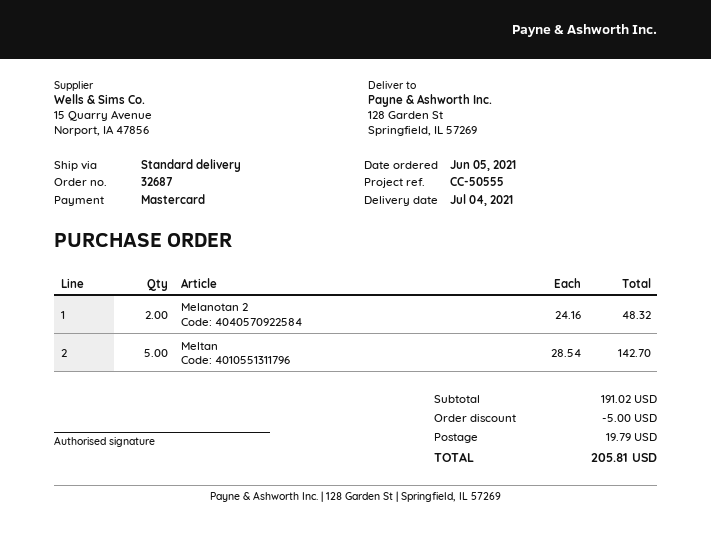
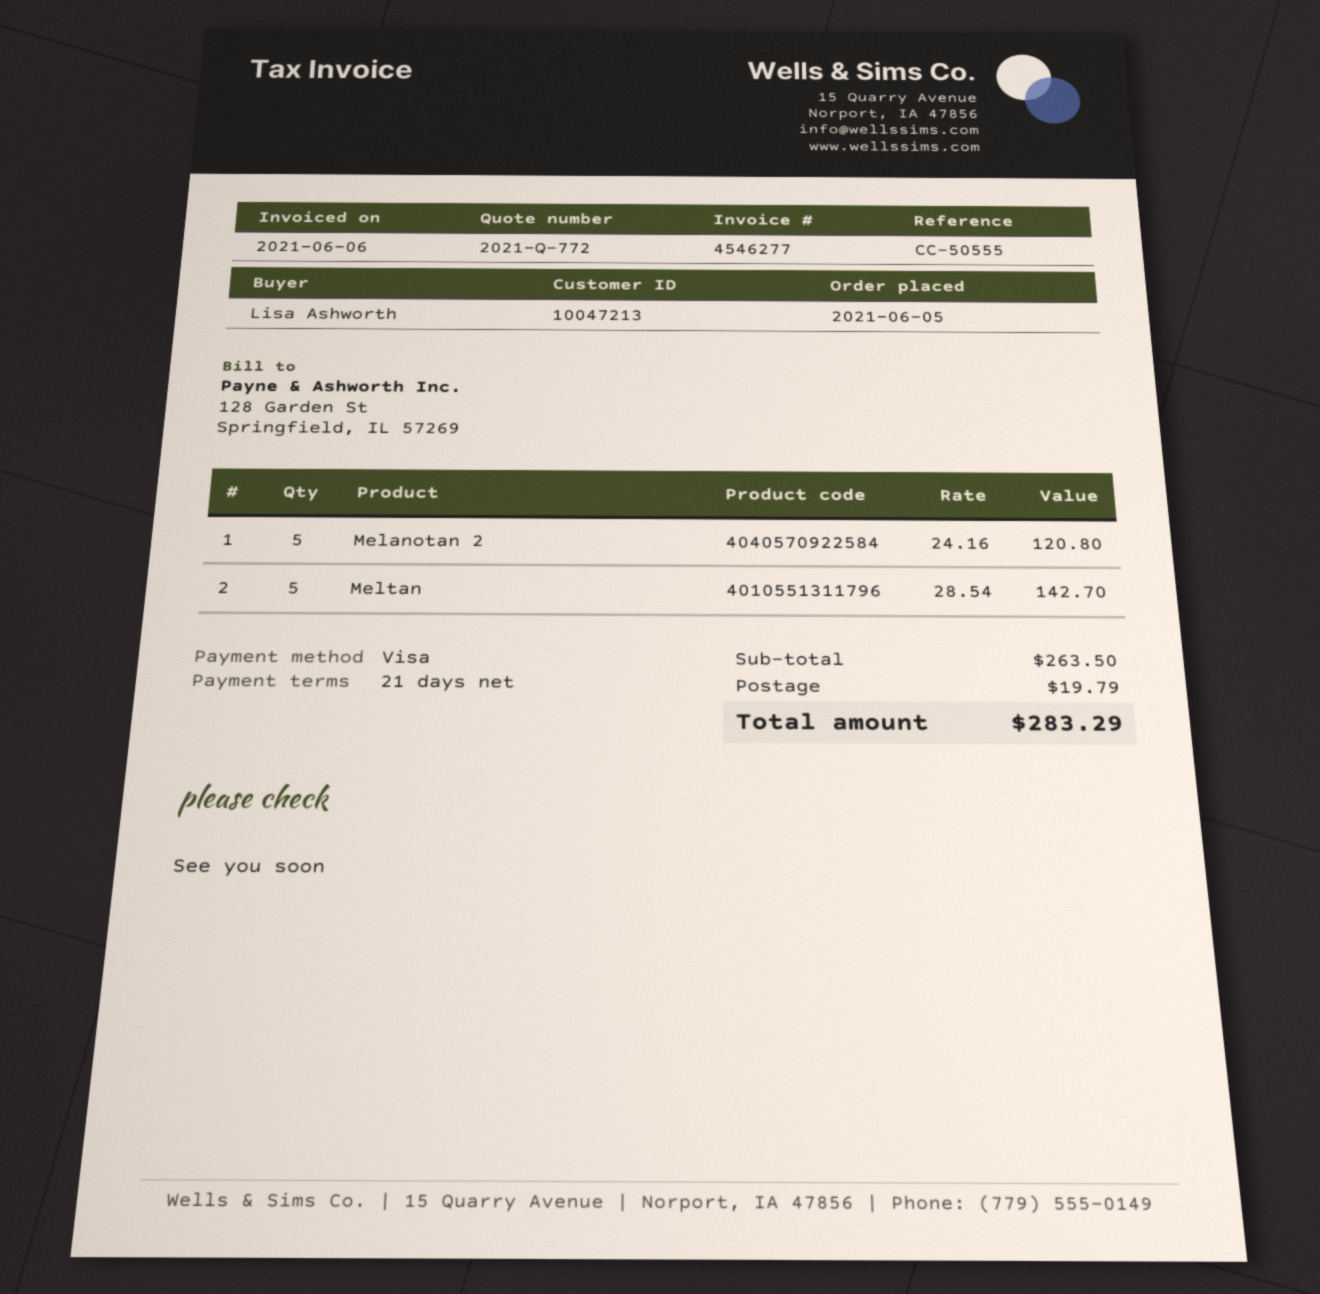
payment method: Mastercard -> Visa
Melanotan 2: 2 x 24.16 = 48.32 -> 5 x 24.16 = 120.80
subtotal: 191.02 -> 263.50
discount: 5.00 -> none
total: 205.81 -> 283.29

